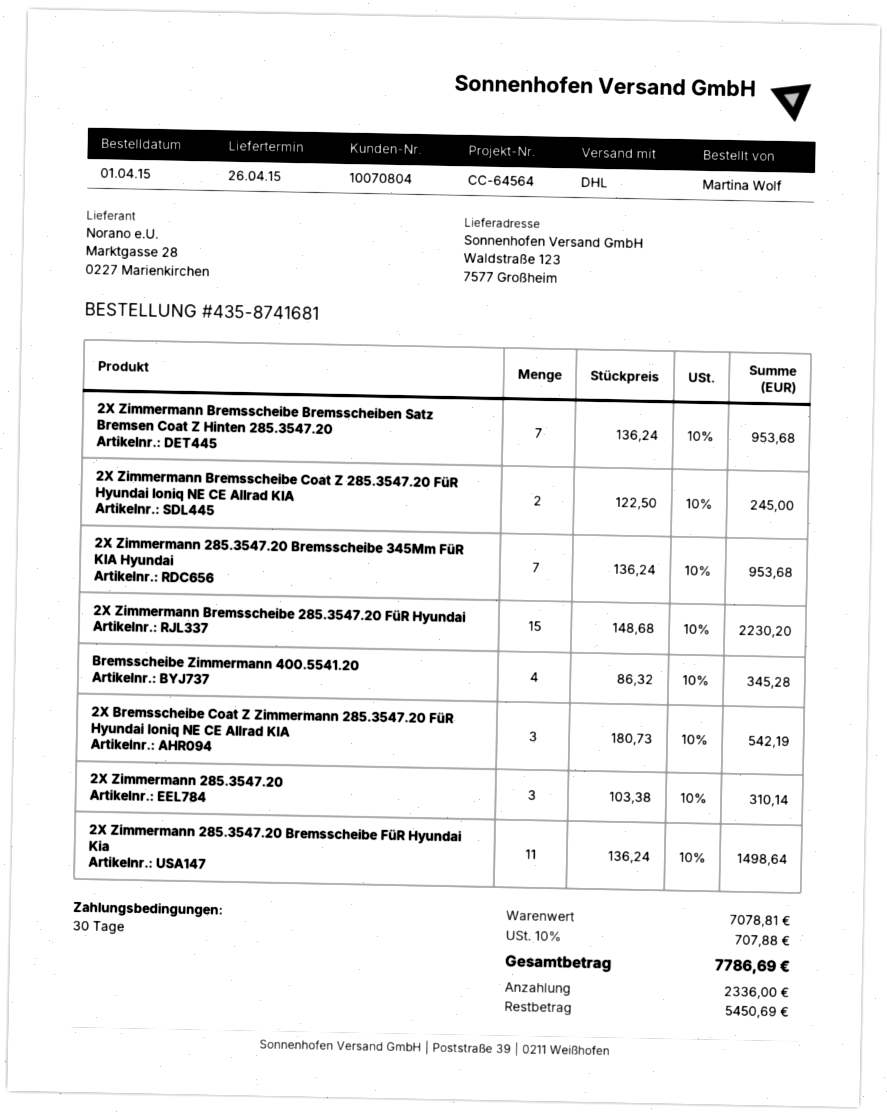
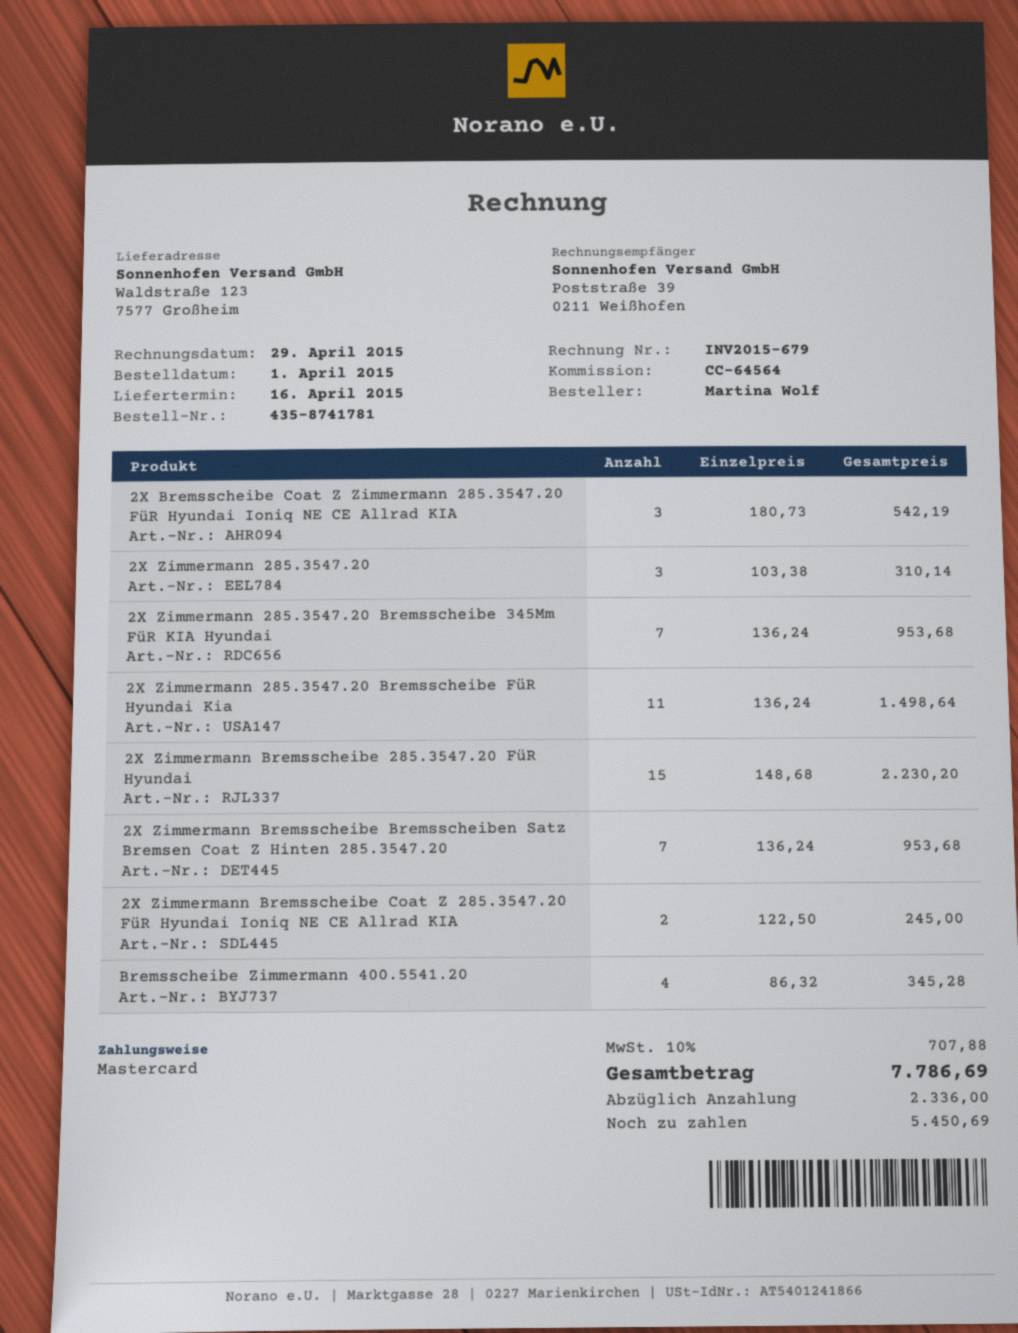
order number: 435-8741681 -> 435-8741781
delivery date: 2015-04-26 -> 2015-04-16

